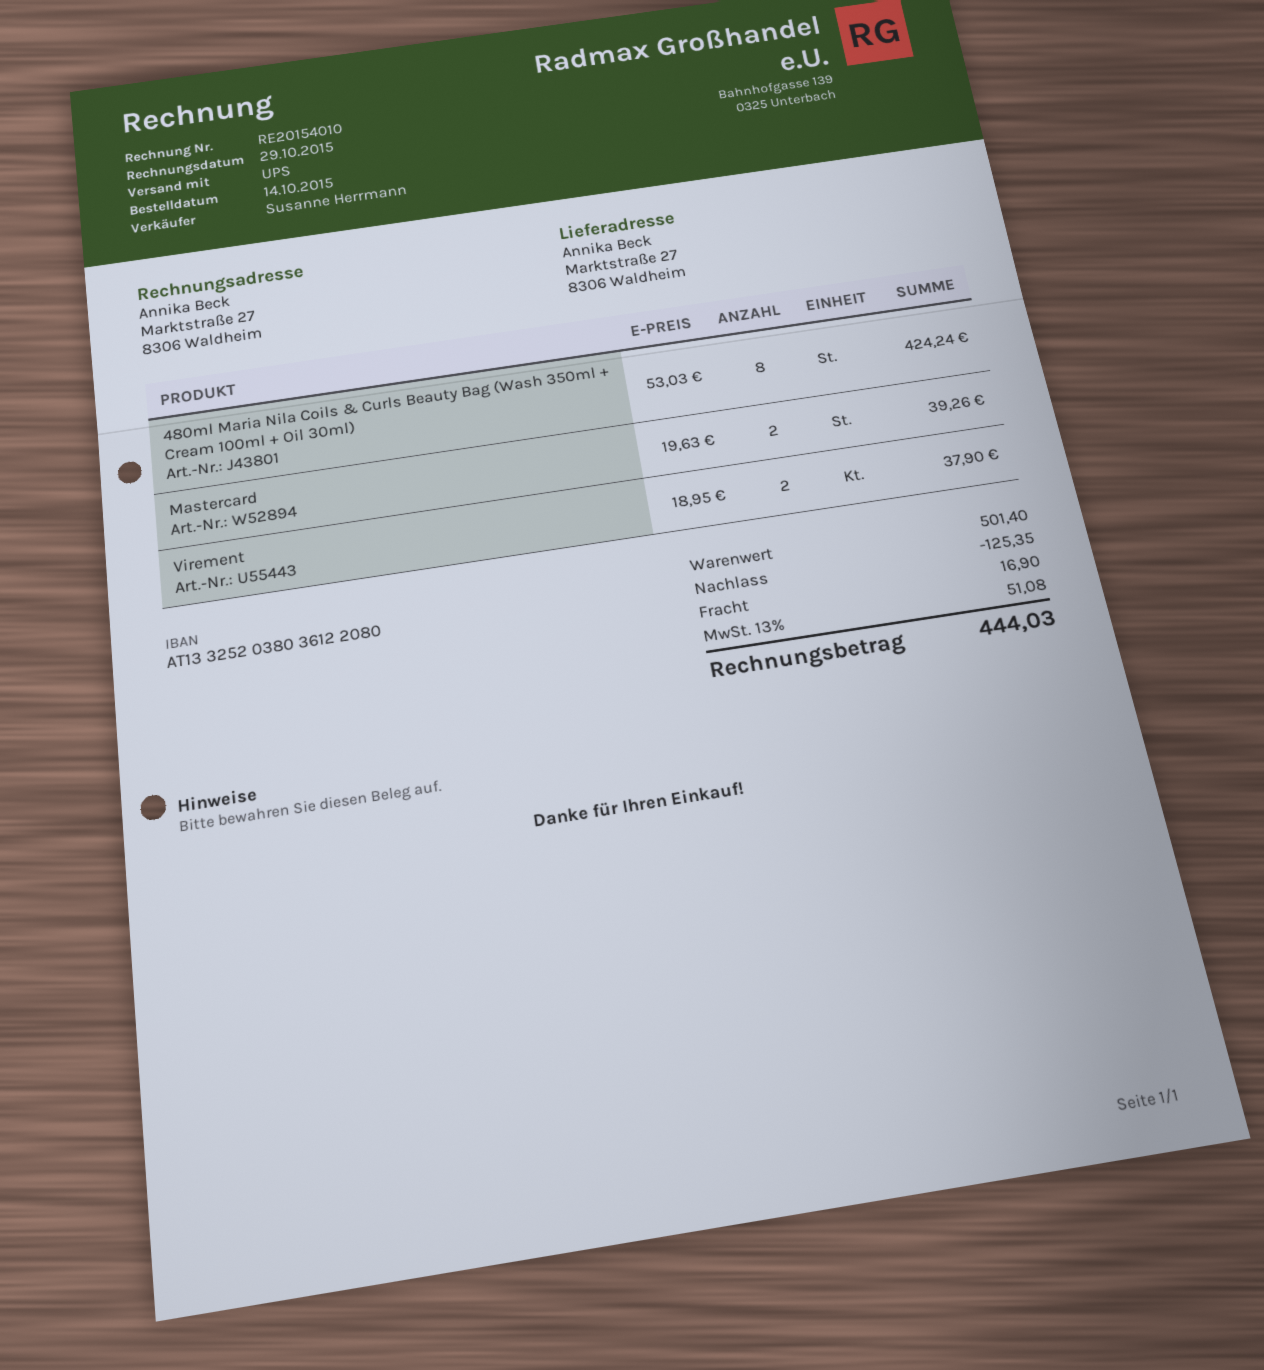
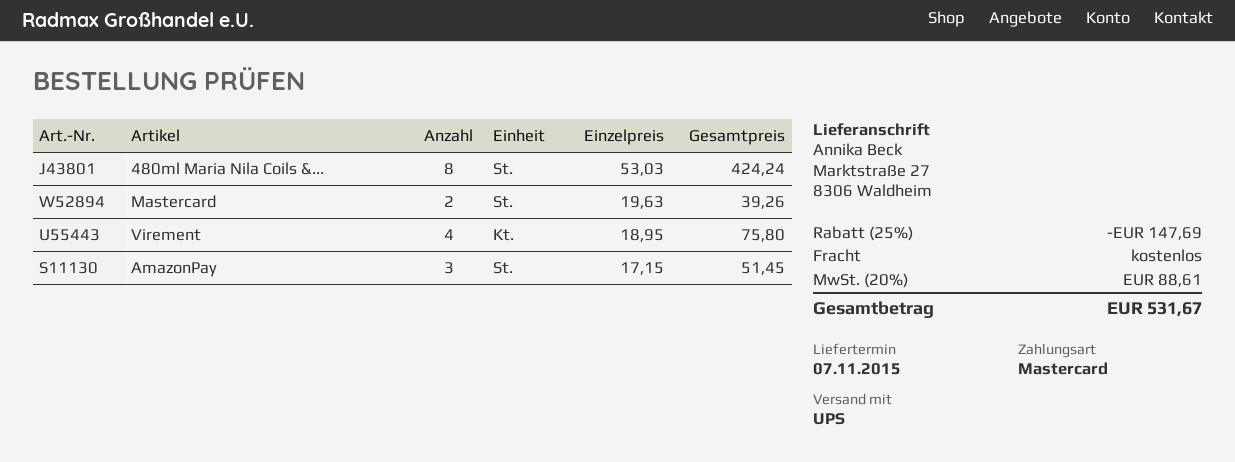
Virement: 2 x 18.95 = 37.90 -> 4 x 18.95 = 75.80
AmazonPay: none -> 3 x 17.15 = 51.45
discount: 125.35 -> 147.69
shipping: 16.90 -> 0.00
tax: 13% = 51.08 -> 20% = 88.61
total: 444.03 -> 531.67

